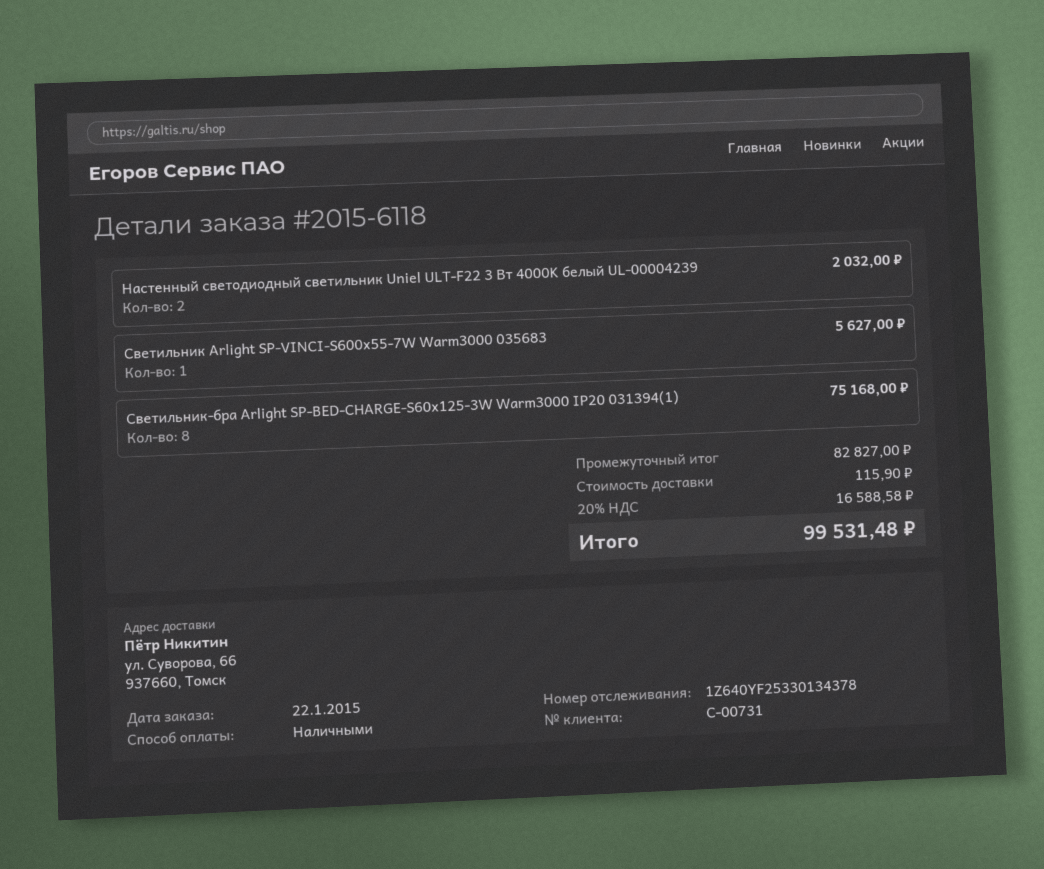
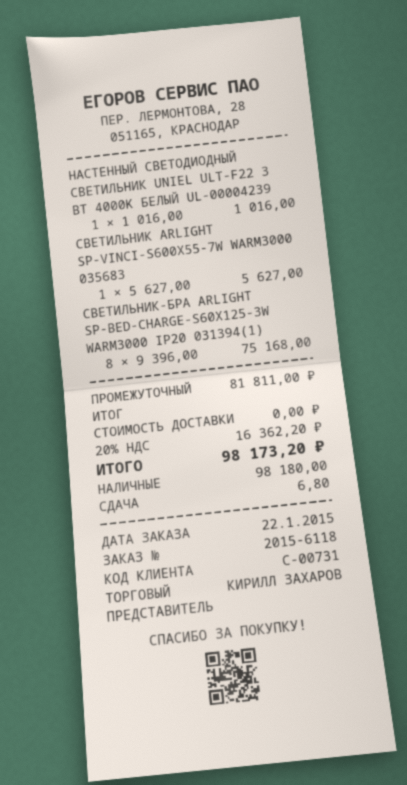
Настенный светодиодный светильник Uniel ULT-F22 3 Вт 4000K белый UL-00004239: 2 for 2032.00 -> 1 for 1016.00
subtotal: 82827.00 -> 81811.00
shipping: 115.90 -> 0.00
tax: 20% = 16588.58 -> 20% = 16362.20
total: 99531.48 -> 98173.20

